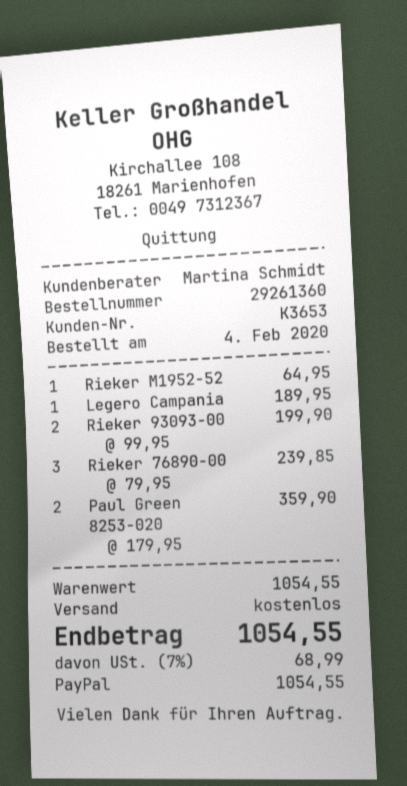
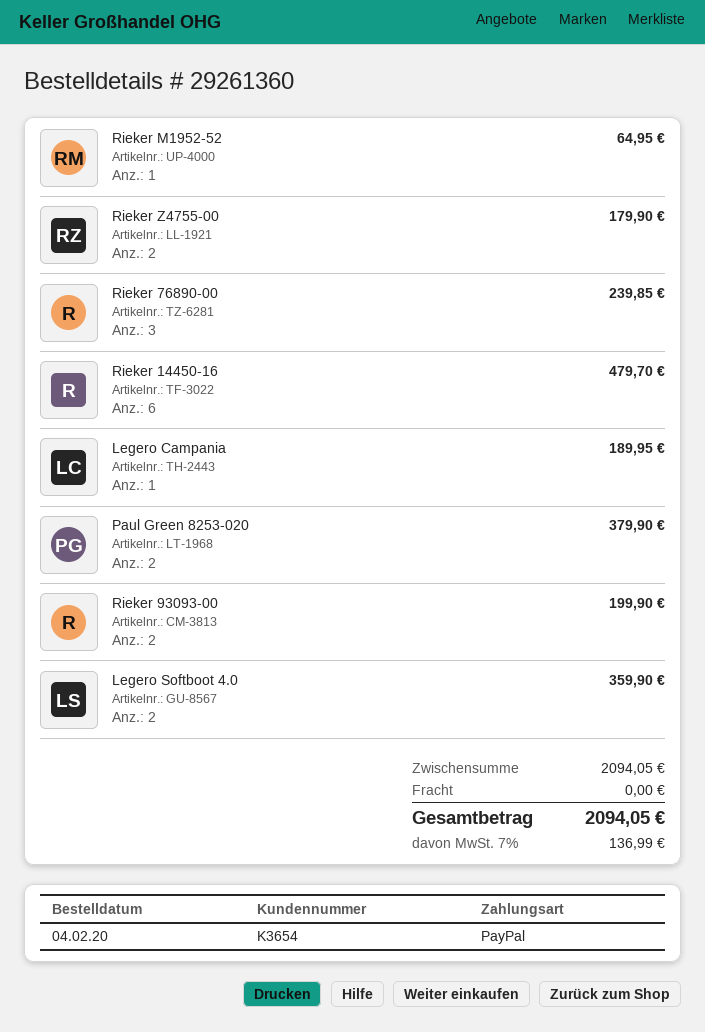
customer number: K3653 -> K3654
Paul Green 8253-020: 2 for 359.90 -> 2 for 379.90
Rieker Z4755-00: none -> 2 for 179.90
Rieker 14450-16: none -> 6 for 479.70
Legero Softboot 4.0: none -> 2 for 359.90
subtotal: 1054.55 -> 2094.05
tax: 7% = 68.99 -> 7% = 136.99
total: 1054.55 -> 2094.05

